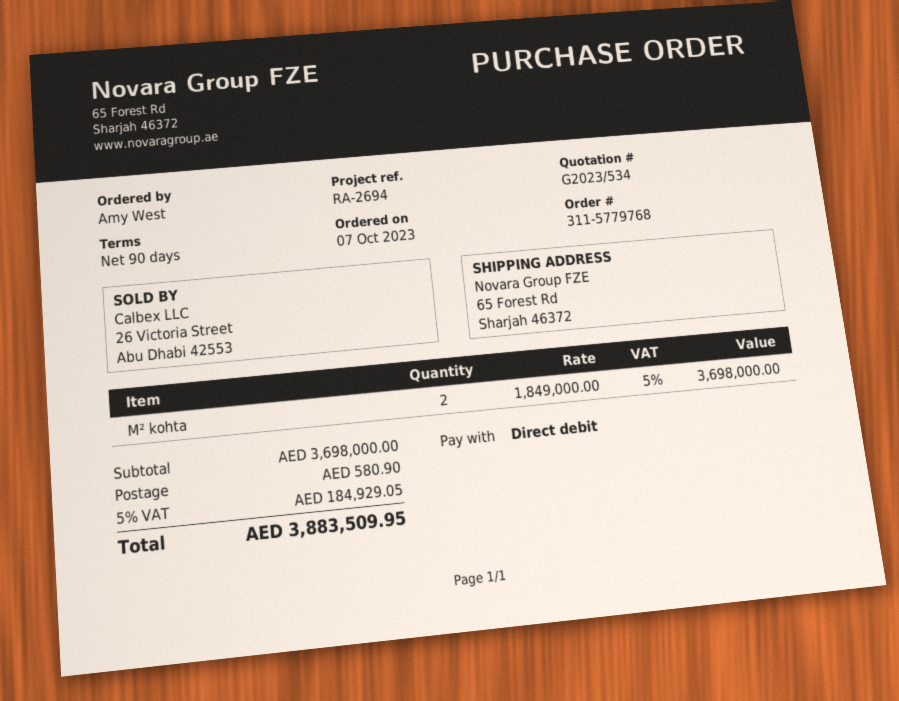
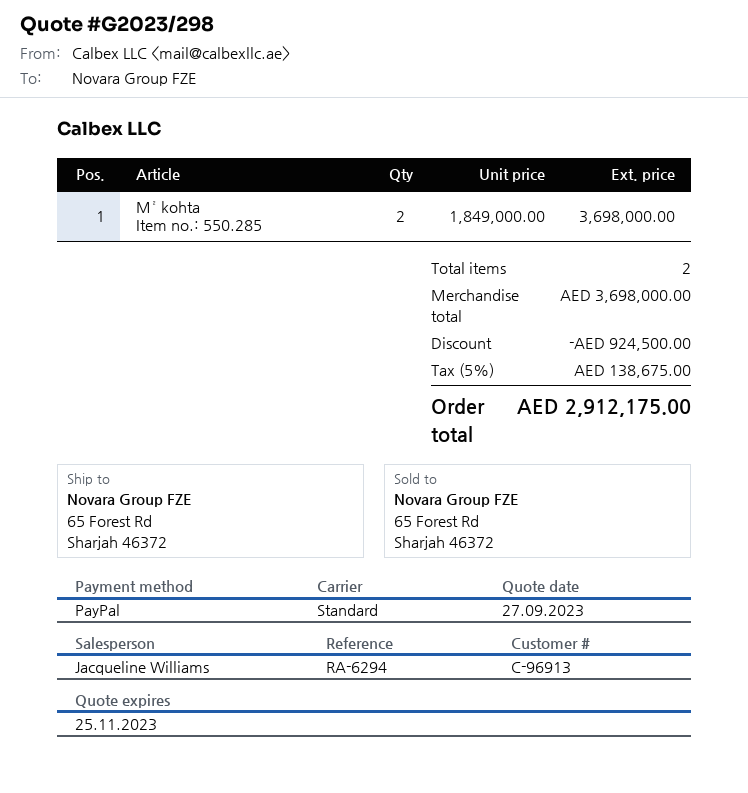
quote number: G2023/534 -> G2023/298
reference: RA-2694 -> RA-6294
payment method: direct debit -> PayPal
discount: none -> 924500.00
shipping: 580.90 -> none
tax: 5% = 184929.05 -> 5% = 138675.00
total: 3883509.95 -> 2912175.00

